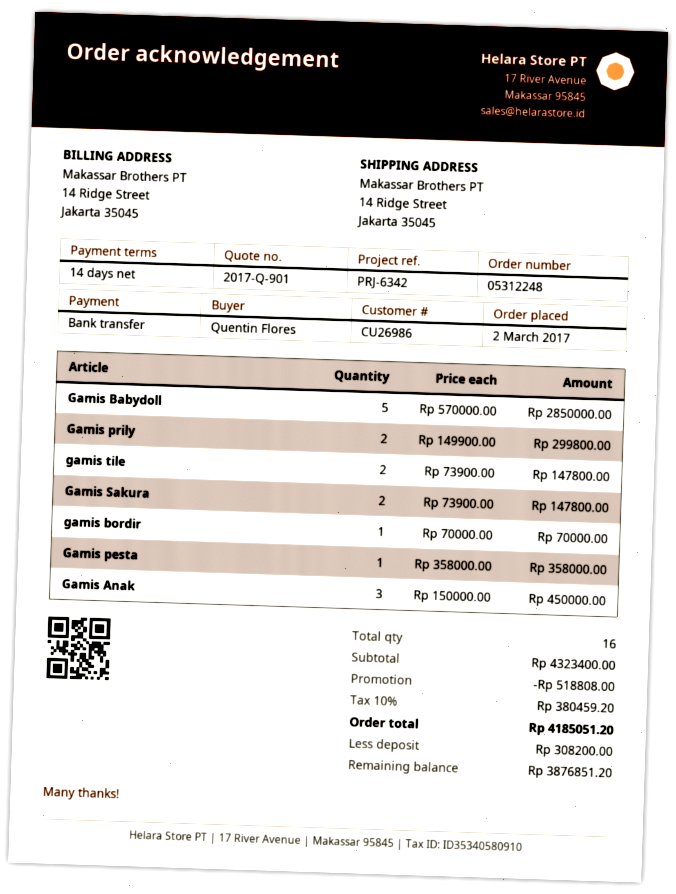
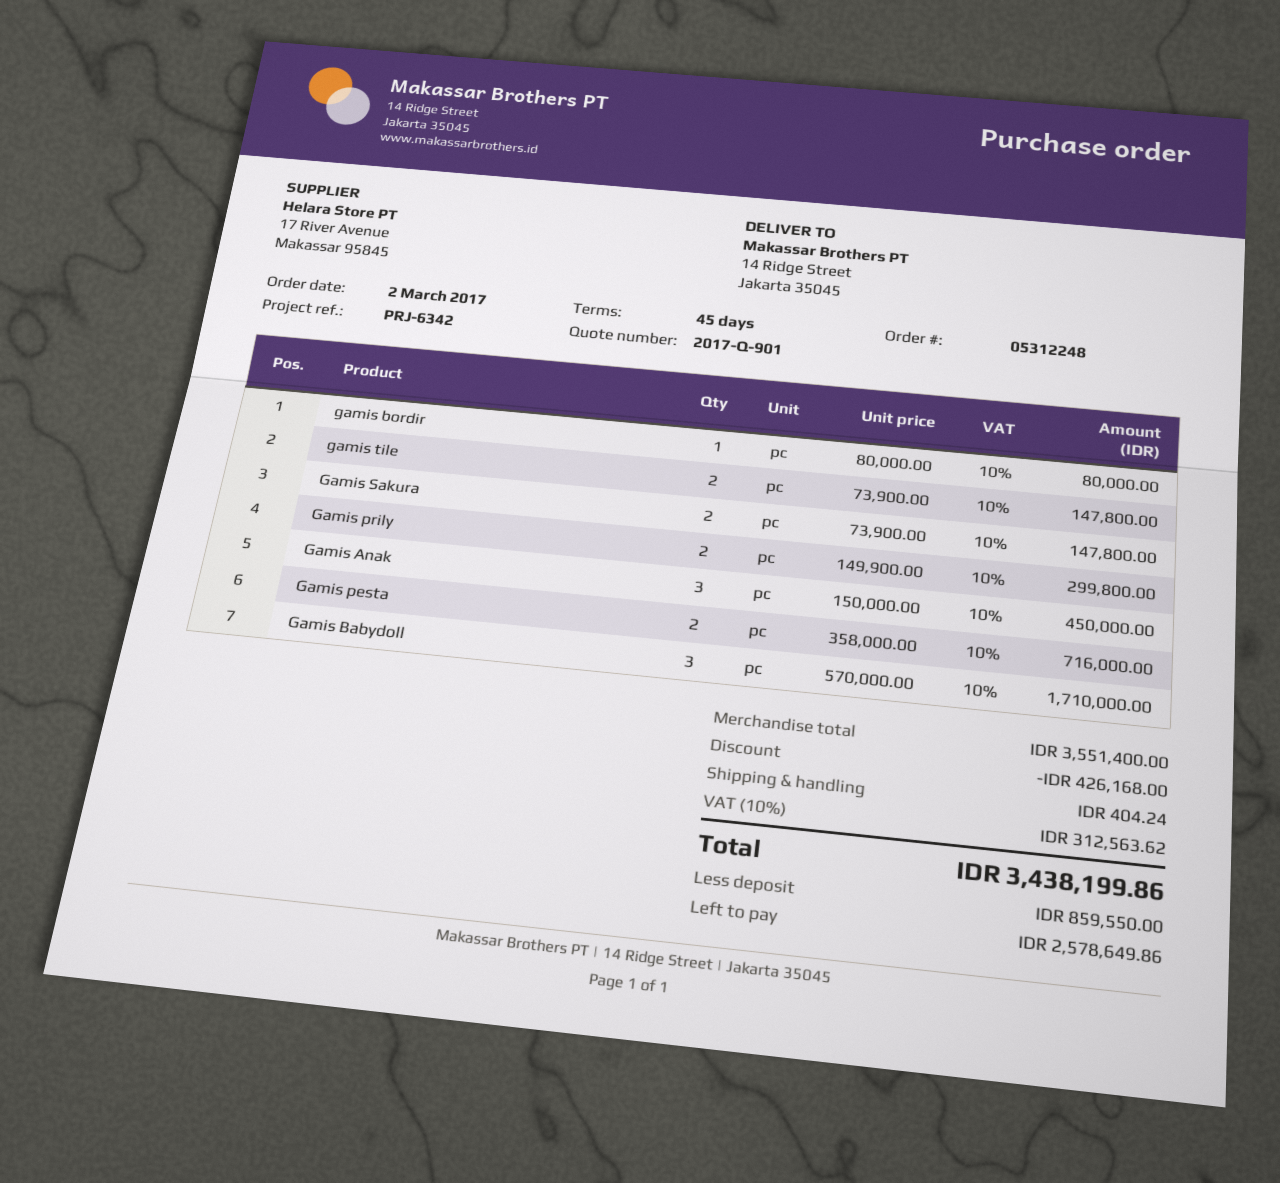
payment terms: 14 days -> 45 days
Gamis Babydoll: 5 x 570000.00 = 2850000.00 -> 3 x 570000.00 = 1710000.00
gamis bordir: 1 x 70000.00 = 70000.00 -> 1 x 80000.00 = 80000.00
Gamis pesta: 1 x 358000.00 = 358000.00 -> 2 x 358000.00 = 716000.00
subtotal: 4323400.00 -> 3551400.00
discount: 518808.00 -> 426168.00
shipping: none -> 404.24
tax: 10% = 380459.20 -> 10% = 312563.62
total: 4185051.20 -> 3438199.86
deposit: 308200.00 -> 859550.00
balance: 3876851.20 -> 2578649.86

